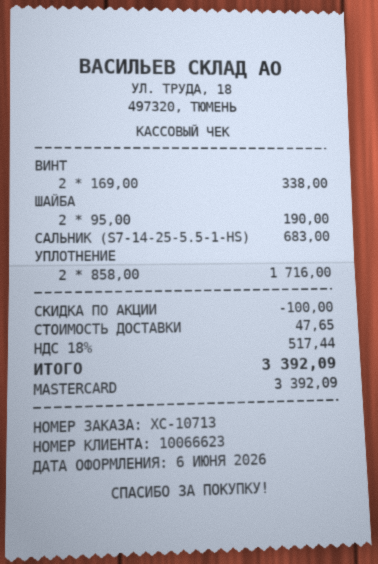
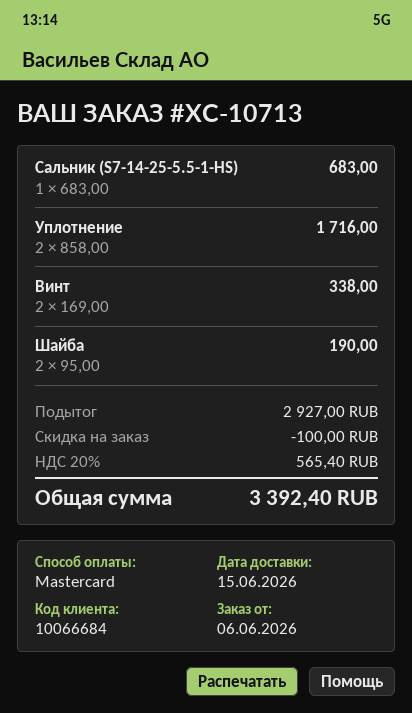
customer number: 10066623 -> 10066684
shipping: 47.65 -> none
tax: 18% = 517.44 -> 20% = 565.40
total: 3392.09 -> 3392.40

